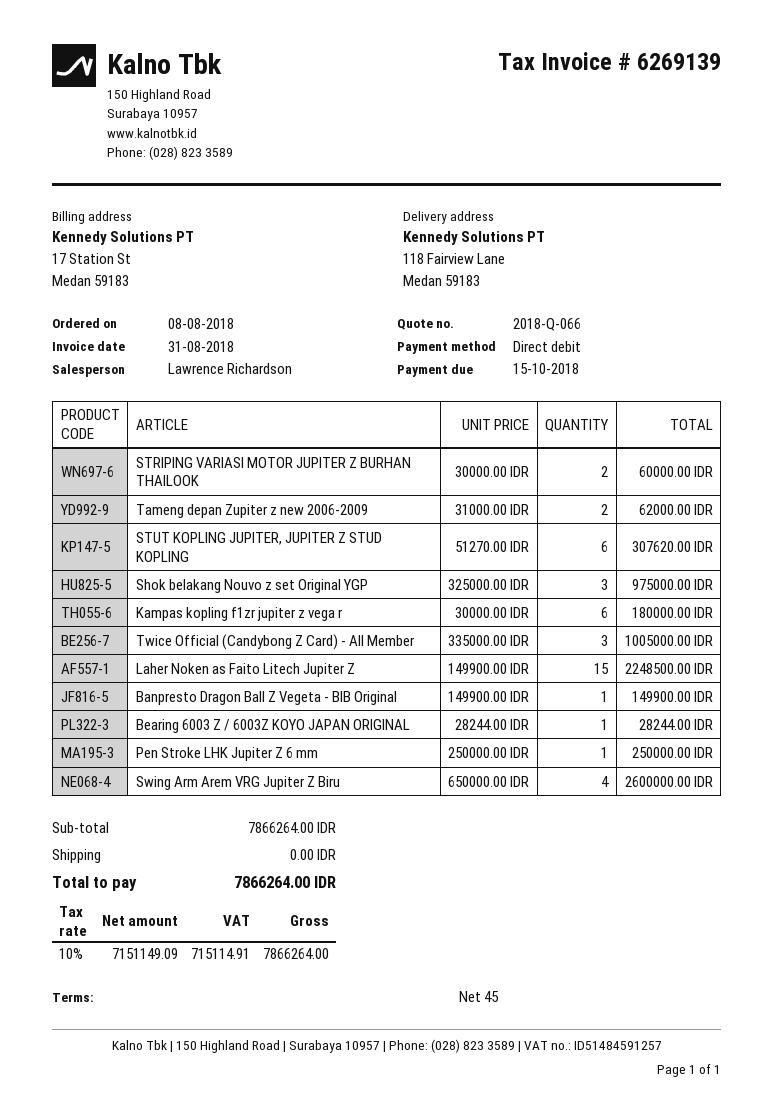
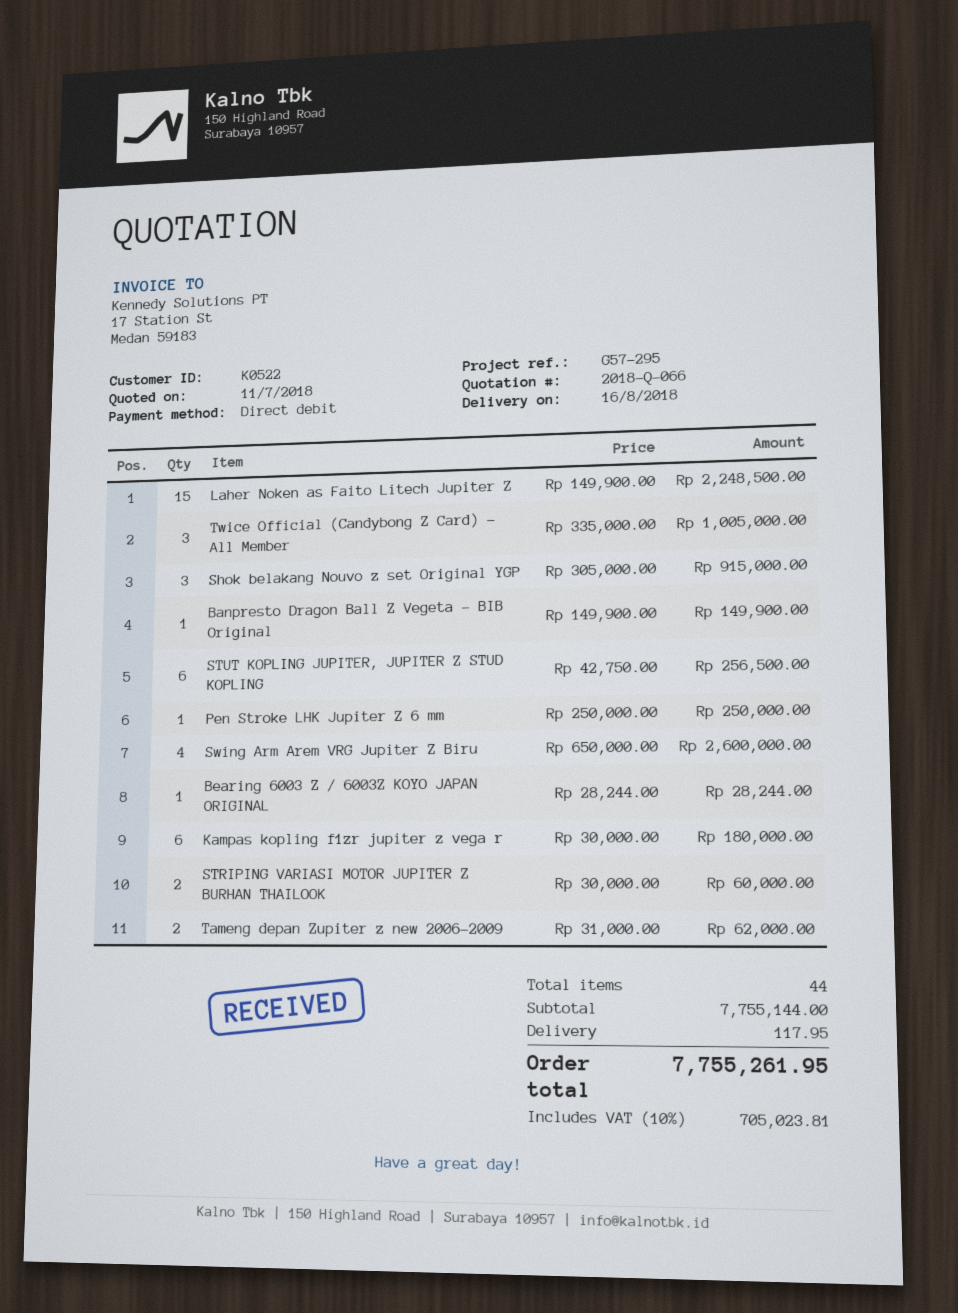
STUT KOPLING JUPITER, JUPITER Z STUD KOPLING: 6 x 51270.00 = 307620.00 -> 6 x 42750.00 = 256500.00
Shok belakang Nouvo z set Original YGP: 3 x 325000.00 = 975000.00 -> 3 x 305000.00 = 915000.00
subtotal: 7866264.00 -> 7755144.00
shipping: 0.00 -> 117.95
tax: 10% = 715114.91 -> 10% = 705023.81
total: 7866264.00 -> 7755261.95

